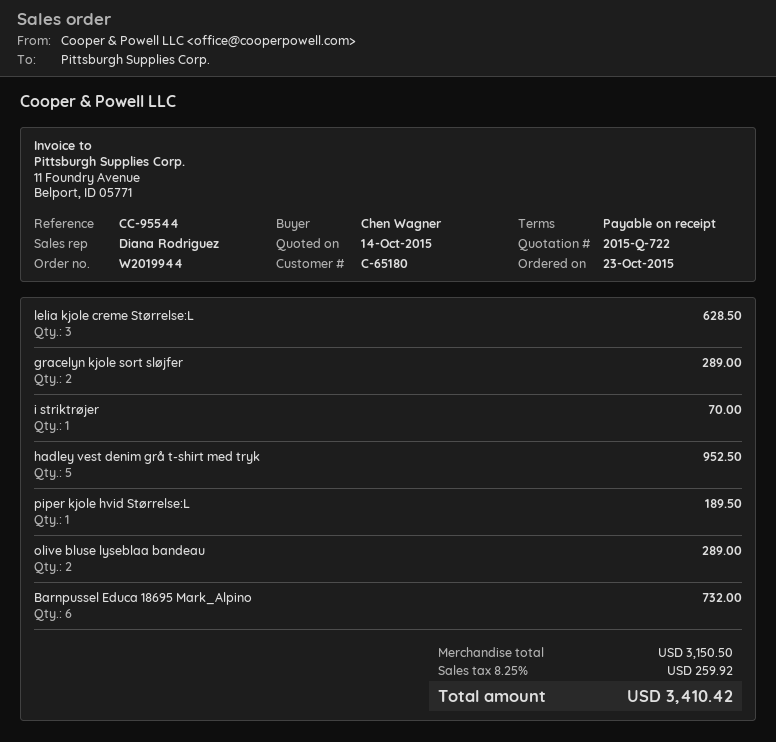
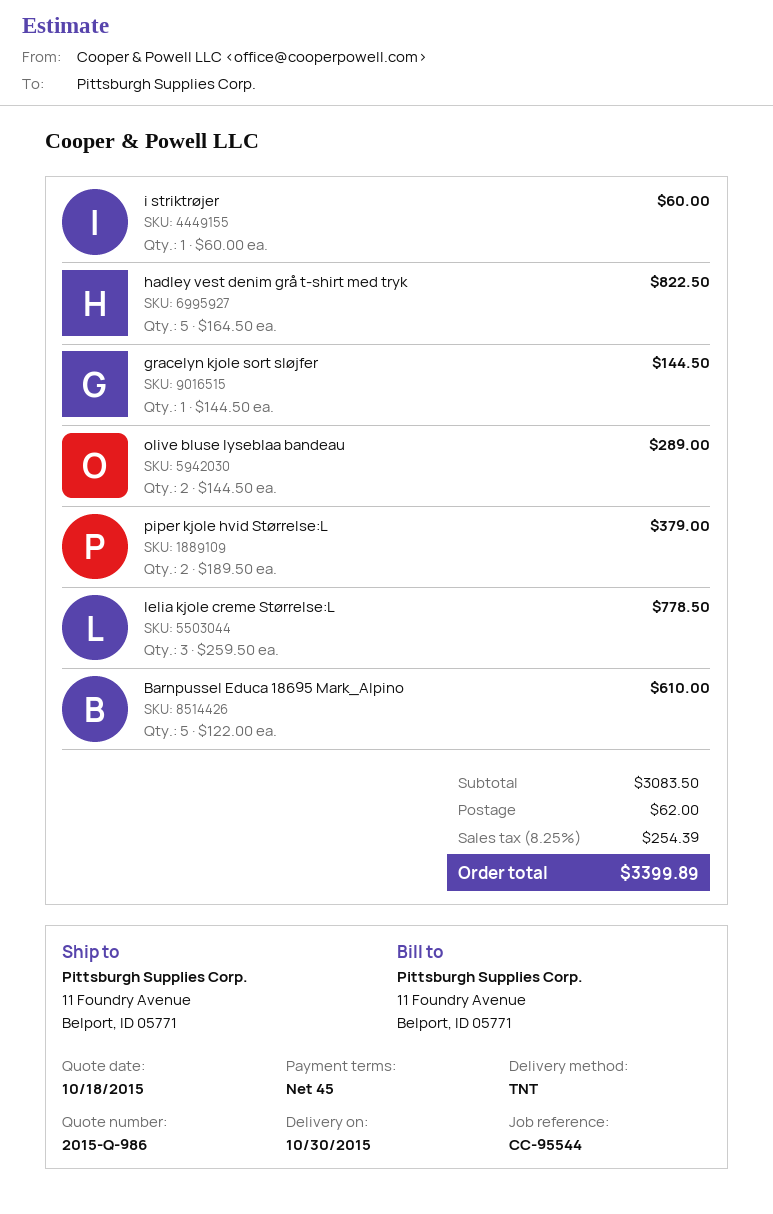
quote number: 2015-Q-722 -> 2015-Q-986
quote date: 2015-10-14 -> 2015-10-18
payment terms: on receipt -> 45 days
lelia kjole creme Størrelse:L: 3 for 628.50 -> 3 for 778.50
gracelyn kjole sort sløjfer: 2 for 289.00 -> 1 for 144.50
i striktrøjer: 1 for 70.00 -> 1 for 60.00
hadley vest denim grå t-shirt med tryk: 5 for 952.50 -> 5 for 822.50
piper kjole hvid Størrelse:L: 1 for 189.50 -> 2 for 379.00
Barnpussel Educa 18695 Mark_Alpino: 6 for 732.00 -> 5 for 610.00
subtotal: 3150.50 -> 3083.50
shipping: none -> 62.00
tax: 8.25% = 259.92 -> 8.25% = 254.39
total: 3410.42 -> 3399.89

